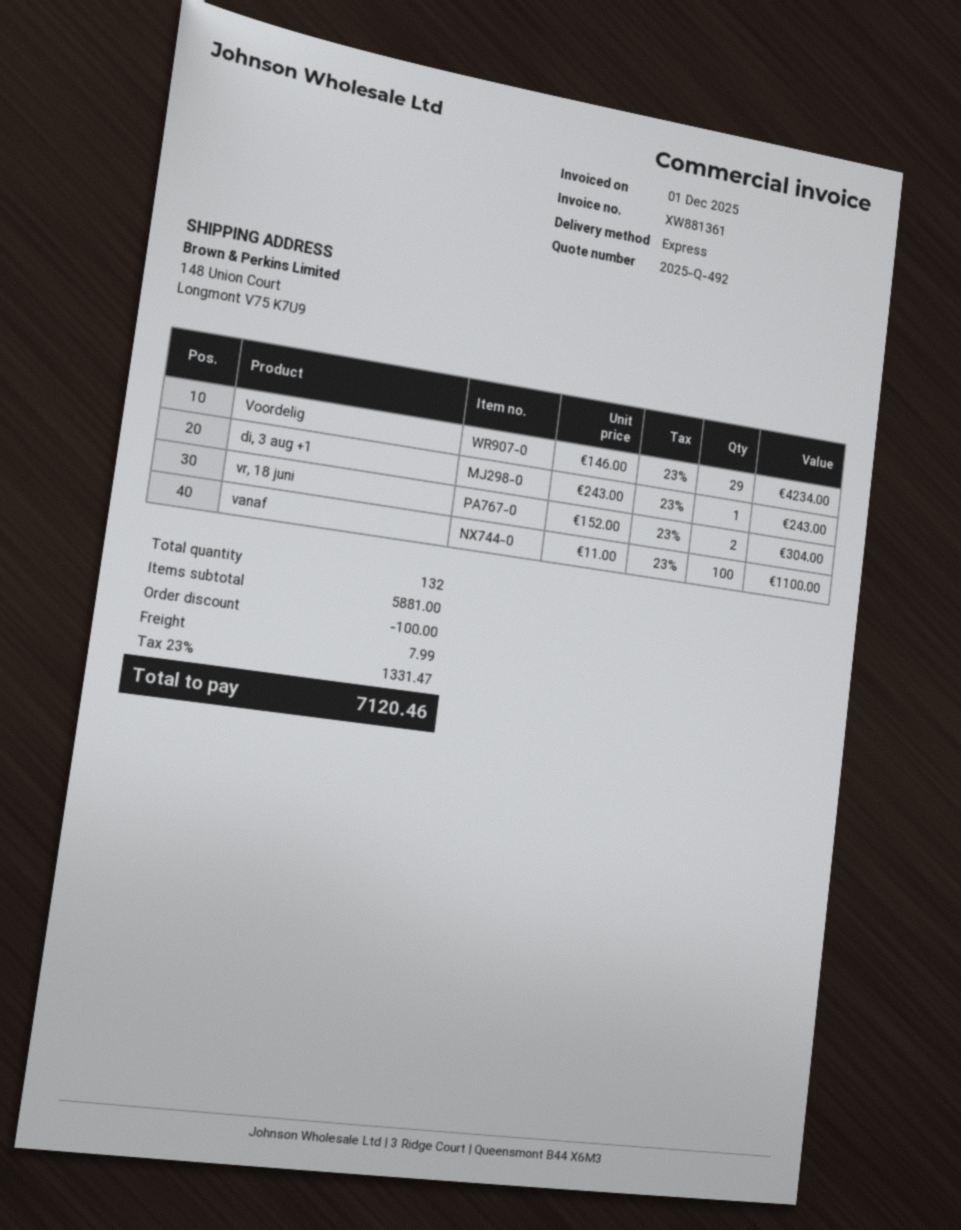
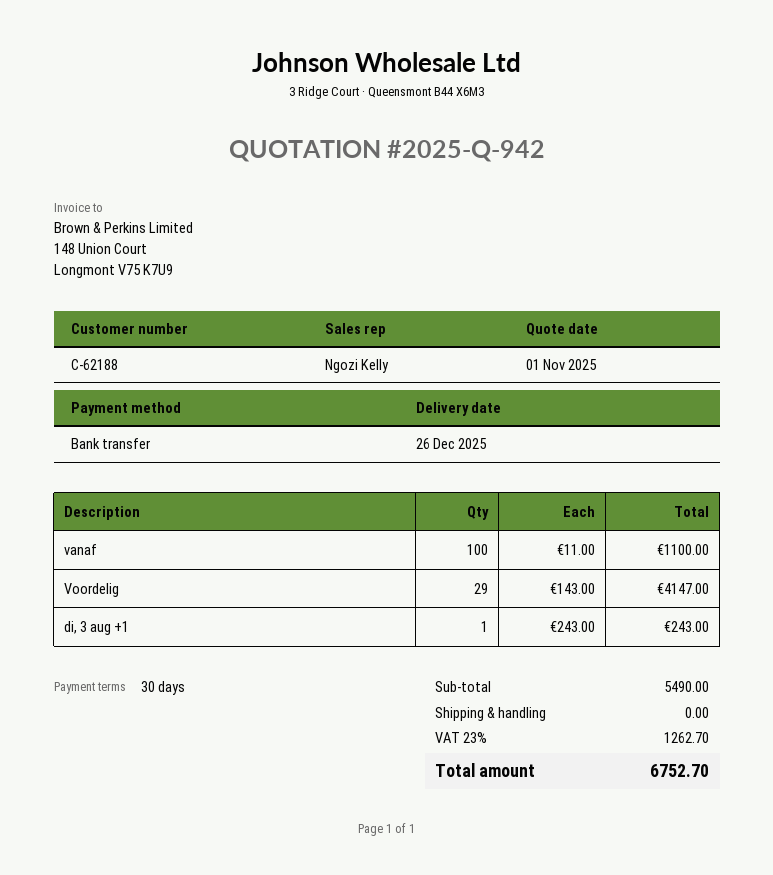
quote number: 2025-Q-492 -> 2025-Q-942
Voordelig: 29 x 146.00 = 4234.00 -> 29 x 143.00 = 4147.00
vr, 18 juni: 2 x 152.00 = 304.00 -> none
subtotal: 5881.00 -> 5490.00
discount: 100.00 -> none
shipping: 7.99 -> 0.00
tax: 23% = 1331.47 -> 23% = 1262.70
total: 7120.46 -> 6752.70

